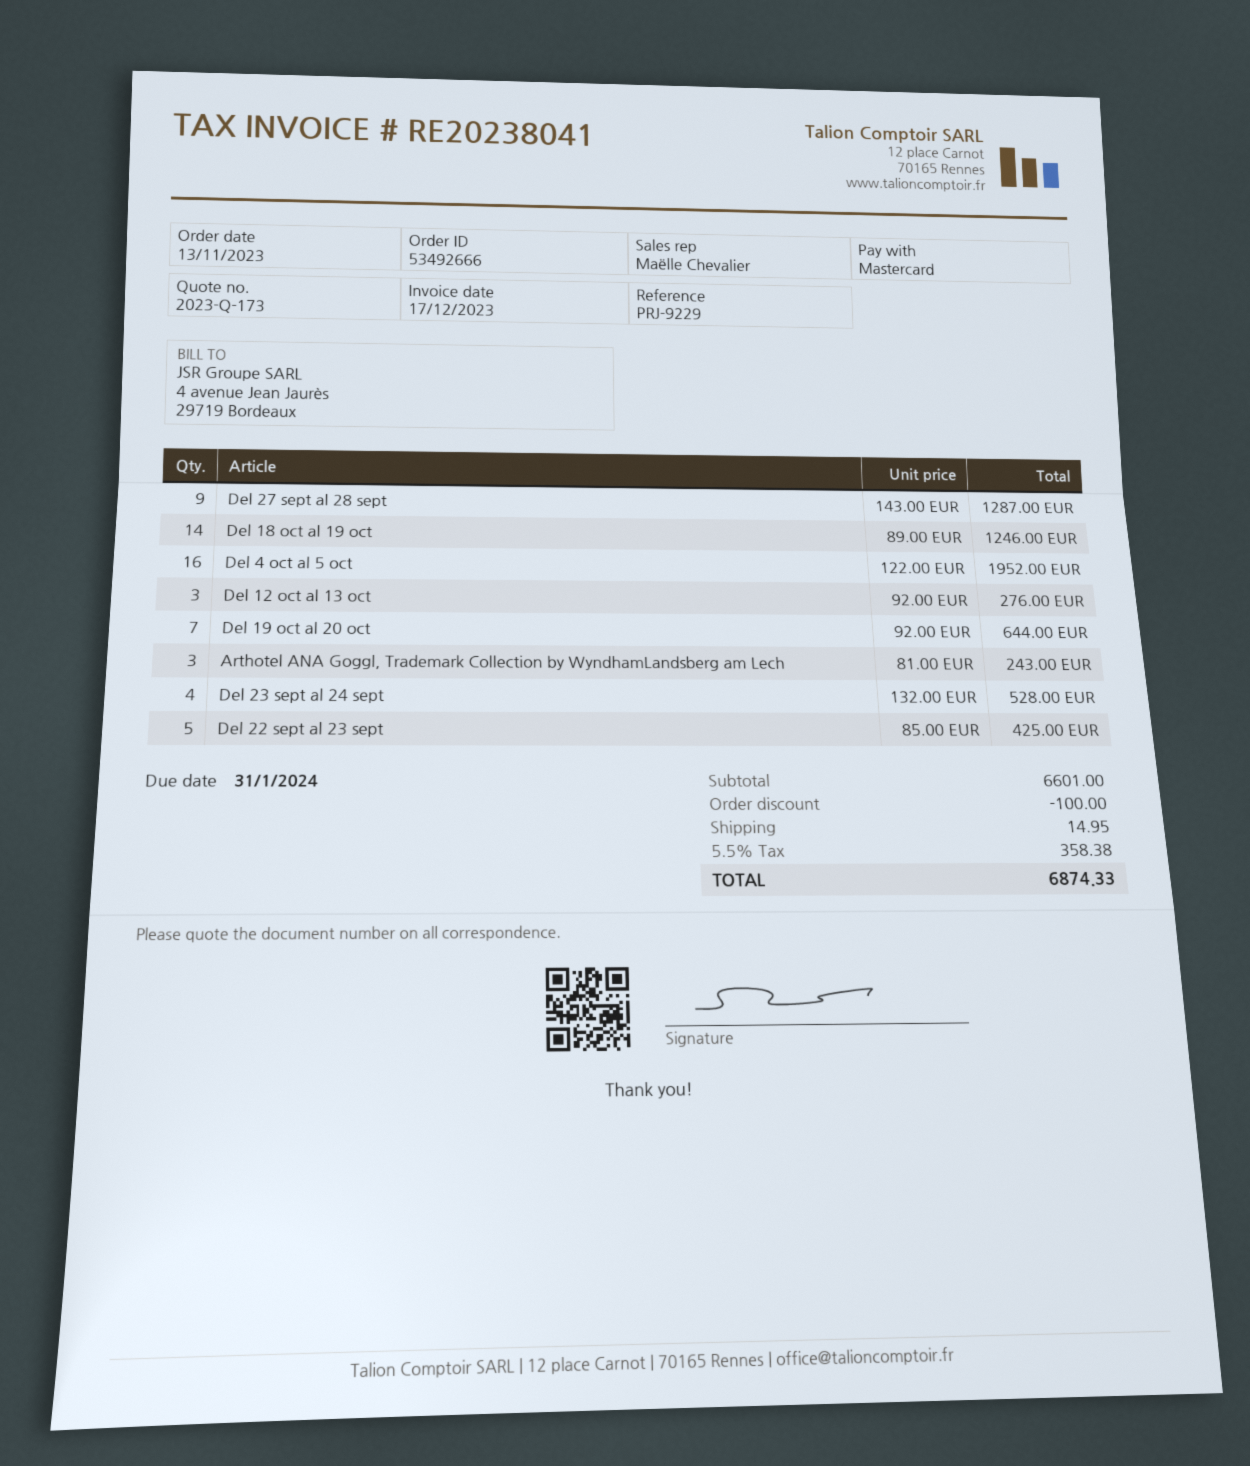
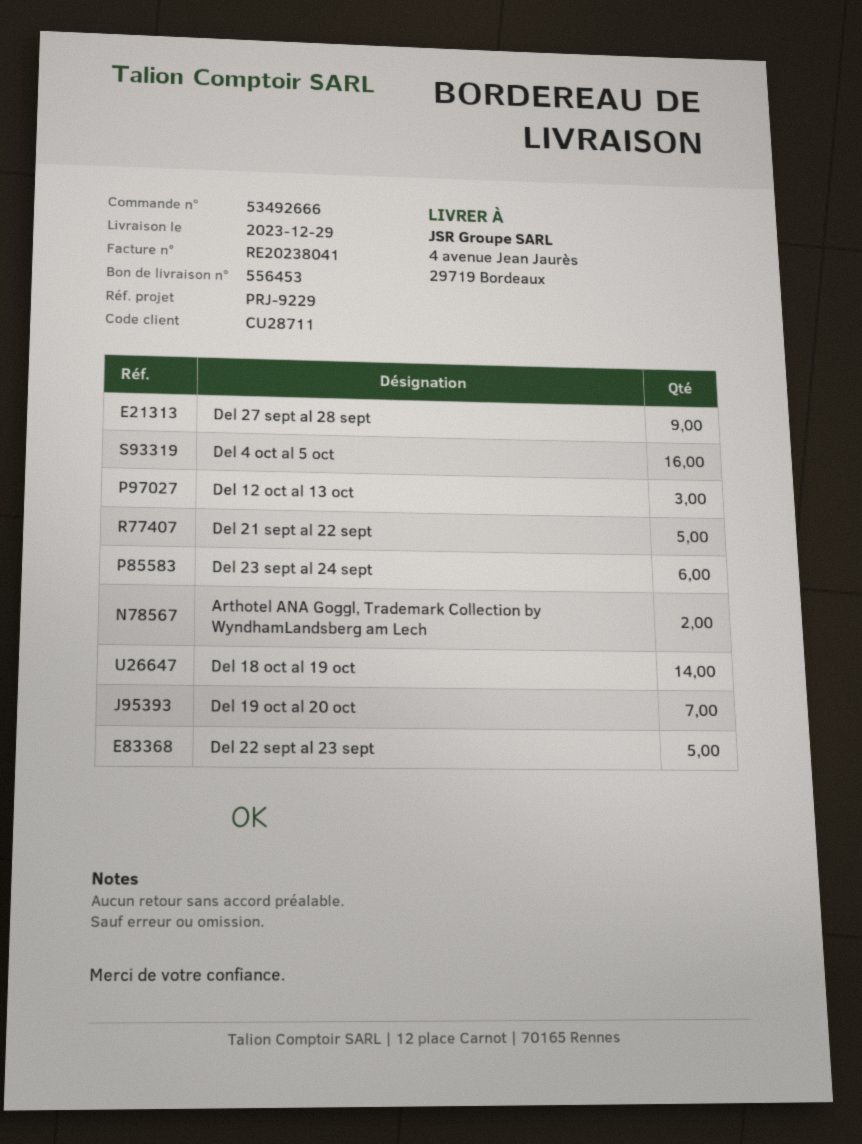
Arthotel ANA Goggl, Trademark Collection by WyndhamLandsberg am Lech: 3 -> 2
Del 23 sept al 24 sept: 4 -> 6
Del 21 sept al 22 sept: none -> 5

